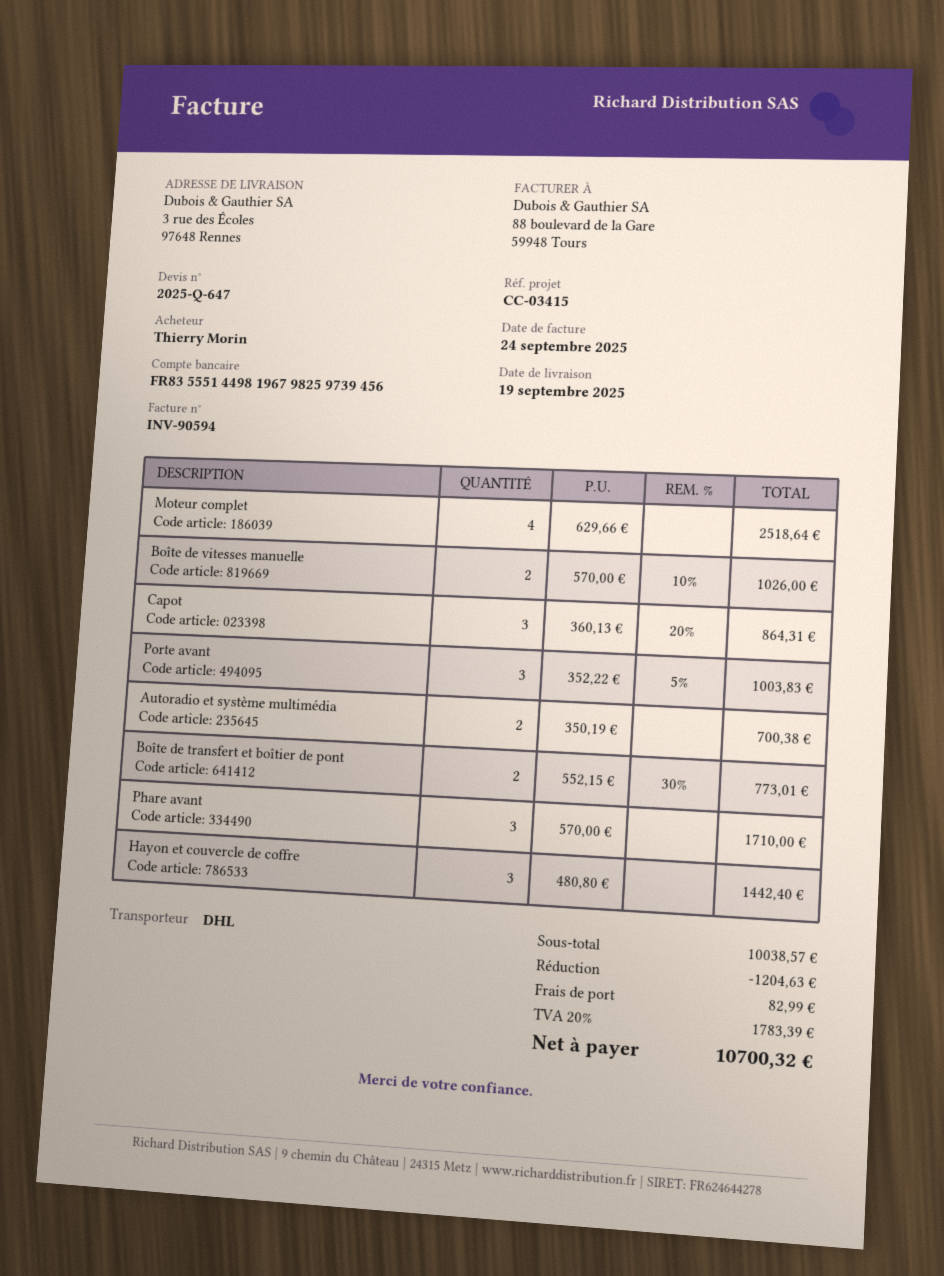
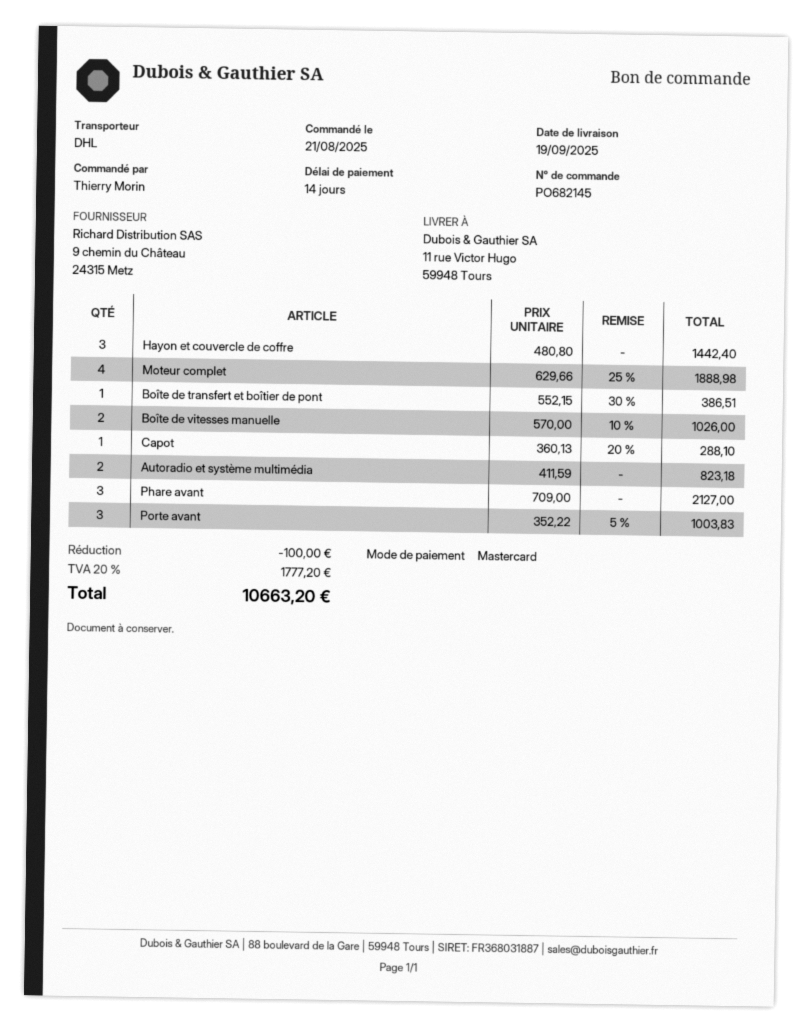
ship to: 3 rue des Écoles, 97648 Rennes -> 11 rue Victor Hugo, 59948 Tours
Moteur complet: 4 x 629.66 = 2518.64 -> 4 x 629.66 - 25% = 1888.98
Capot: 3 x 360.13 - 20% = 864.31 -> 1 x 360.13 - 20% = 288.10
Autoradio et système multimédia: 2 x 350.19 = 700.38 -> 2 x 411.59 = 823.18
Boîte de transfert et boîtier de pont: 2 x 552.15 - 30% = 773.01 -> 1 x 552.15 - 30% = 386.51
Phare avant: 3 x 570.00 = 1710.00 -> 3 x 709.00 = 2127.00
discount: 1204.63 -> 100.00
shipping: 82.99 -> none
tax: 20% = 1783.39 -> 20% = 1777.20
total: 10700.32 -> 10663.20

